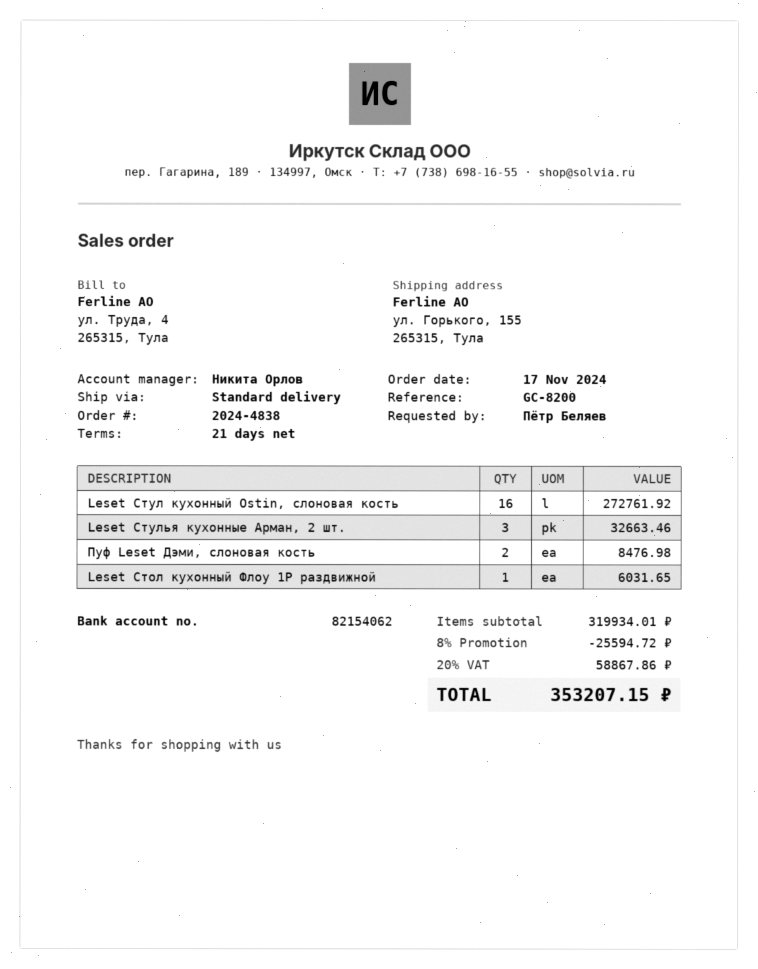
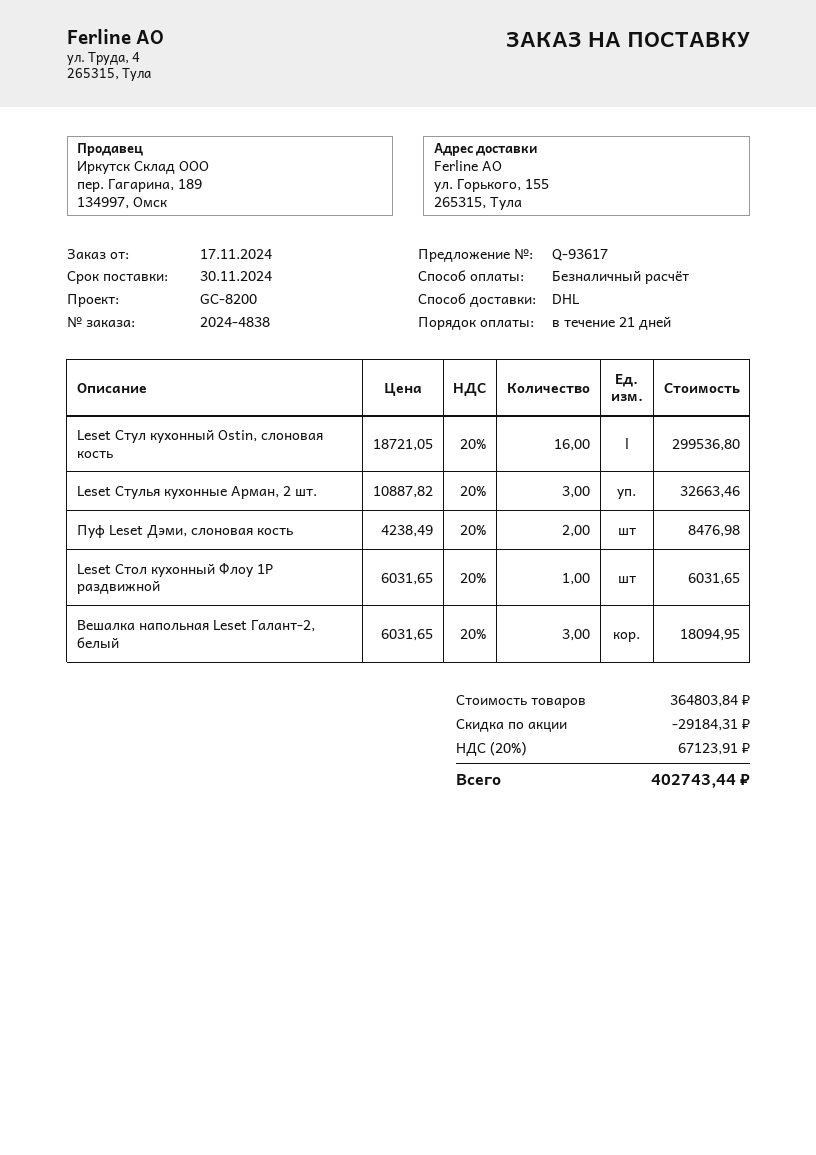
shipping method: standard -> DHL
Leset Стул кухонный Ostin, слоновая кость: 16 for 272761.92 -> 16 for 299536.80
Вешалка напольная Leset Галант-2, белый: none -> 3 for 18094.95
subtotal: 319934.01 -> 364803.84
discount: 25594.72 -> 29184.31
tax: 20% = 58867.86 -> 20% = 67123.91
total: 353207.15 -> 402743.44

